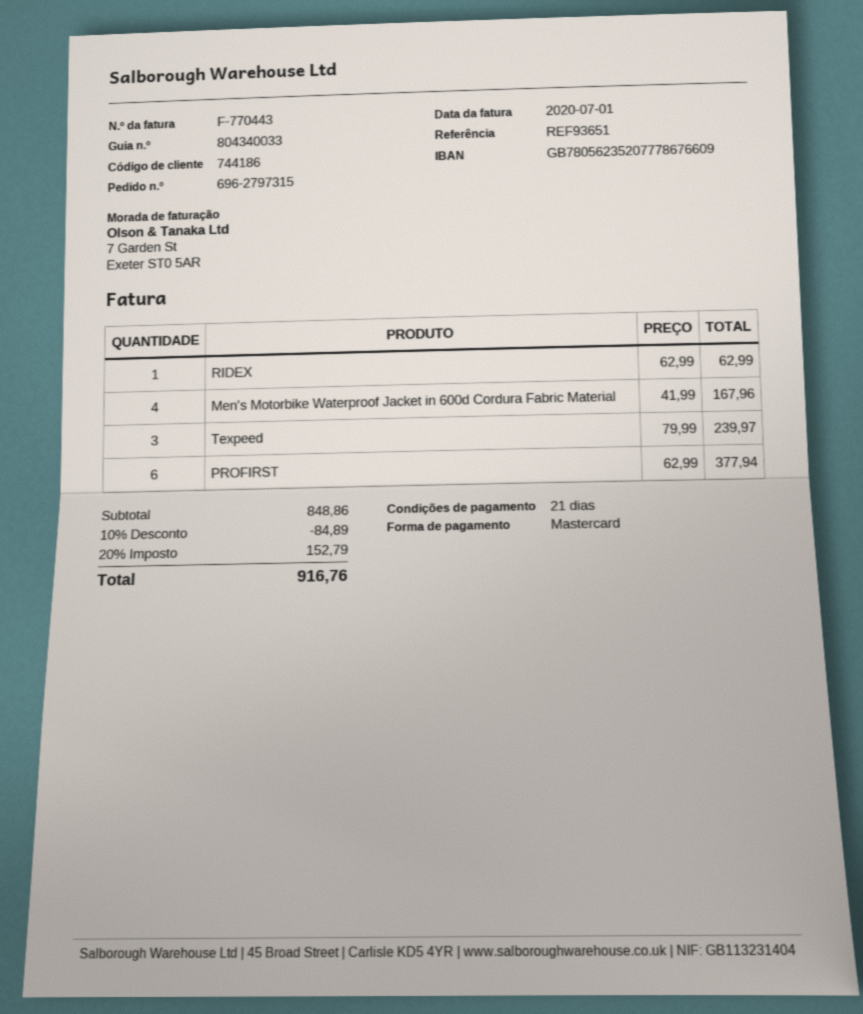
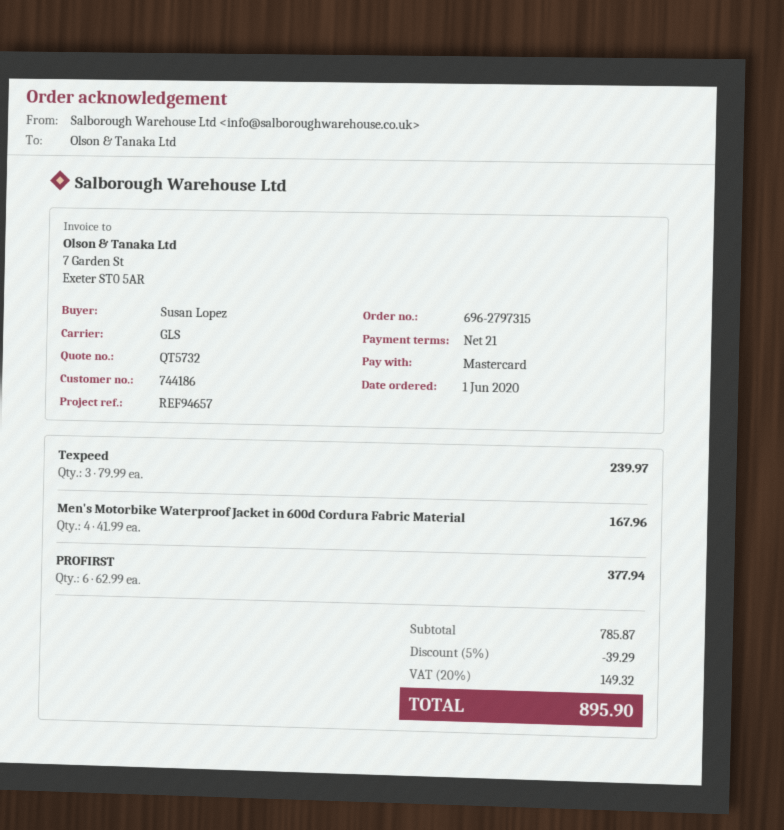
reference: REF93651 -> REF94657
RIDEX: 1 x 62.99 = 62.99 -> none
subtotal: 848.86 -> 785.87
discount: 10% = 84.89 -> 5% = 39.29
tax: 20% = 152.79 -> 20% = 149.32
total: 916.76 -> 895.90

